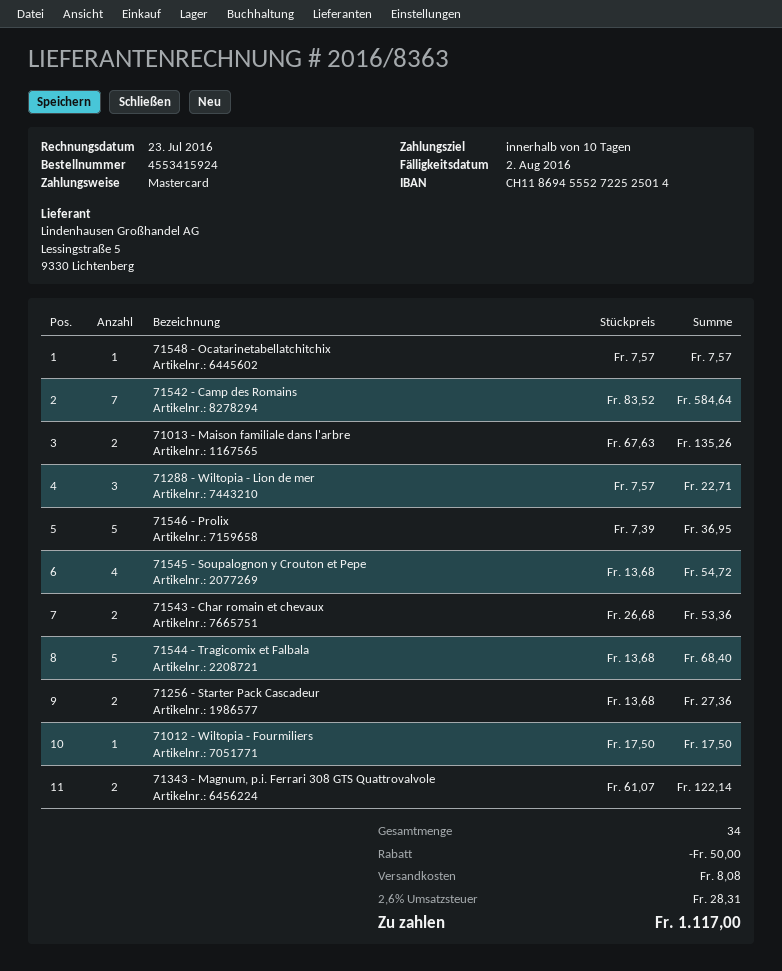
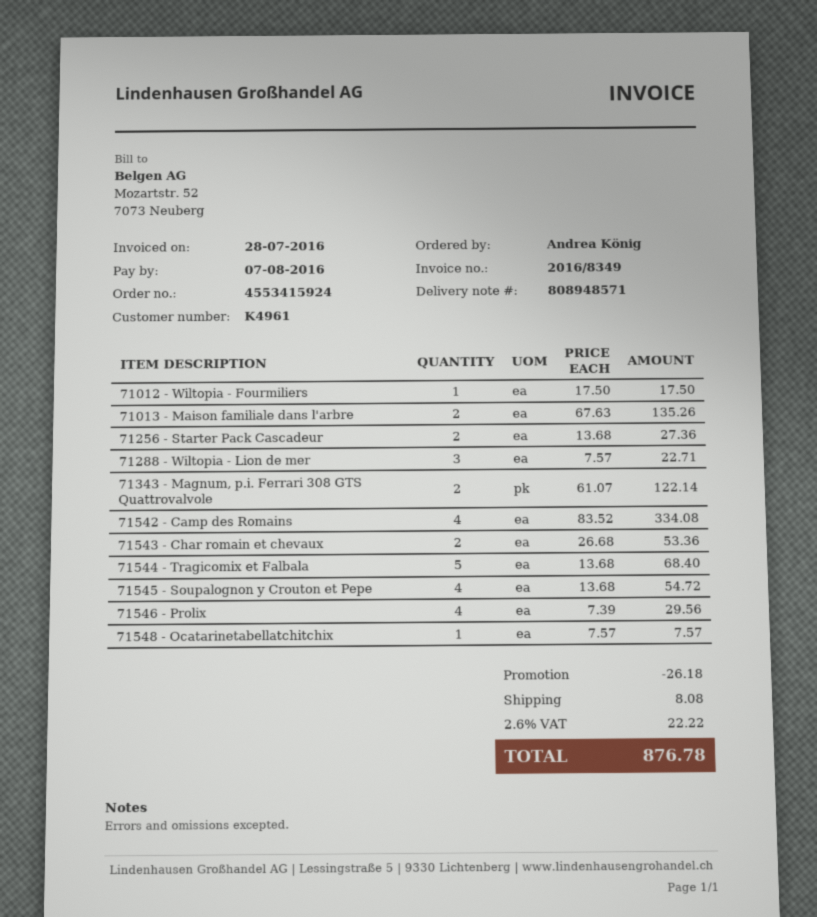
invoice number: 2016/8363 -> 2016/8349
invoice date: 2016-07-23 -> 2016-07-28
due date: 2016-08-02 -> 2016-08-07
71542 - Camp des Romains: 7 x 83.52 = 584.64 -> 4 x 83.52 = 334.08
71546 - Prolix: 5 x 7.39 = 36.95 -> 4 x 7.39 = 29.56
discount: 50.00 -> 26.18
tax: 2.6% = 28.31 -> 2.6% = 22.22
total: 1117.00 -> 876.78

